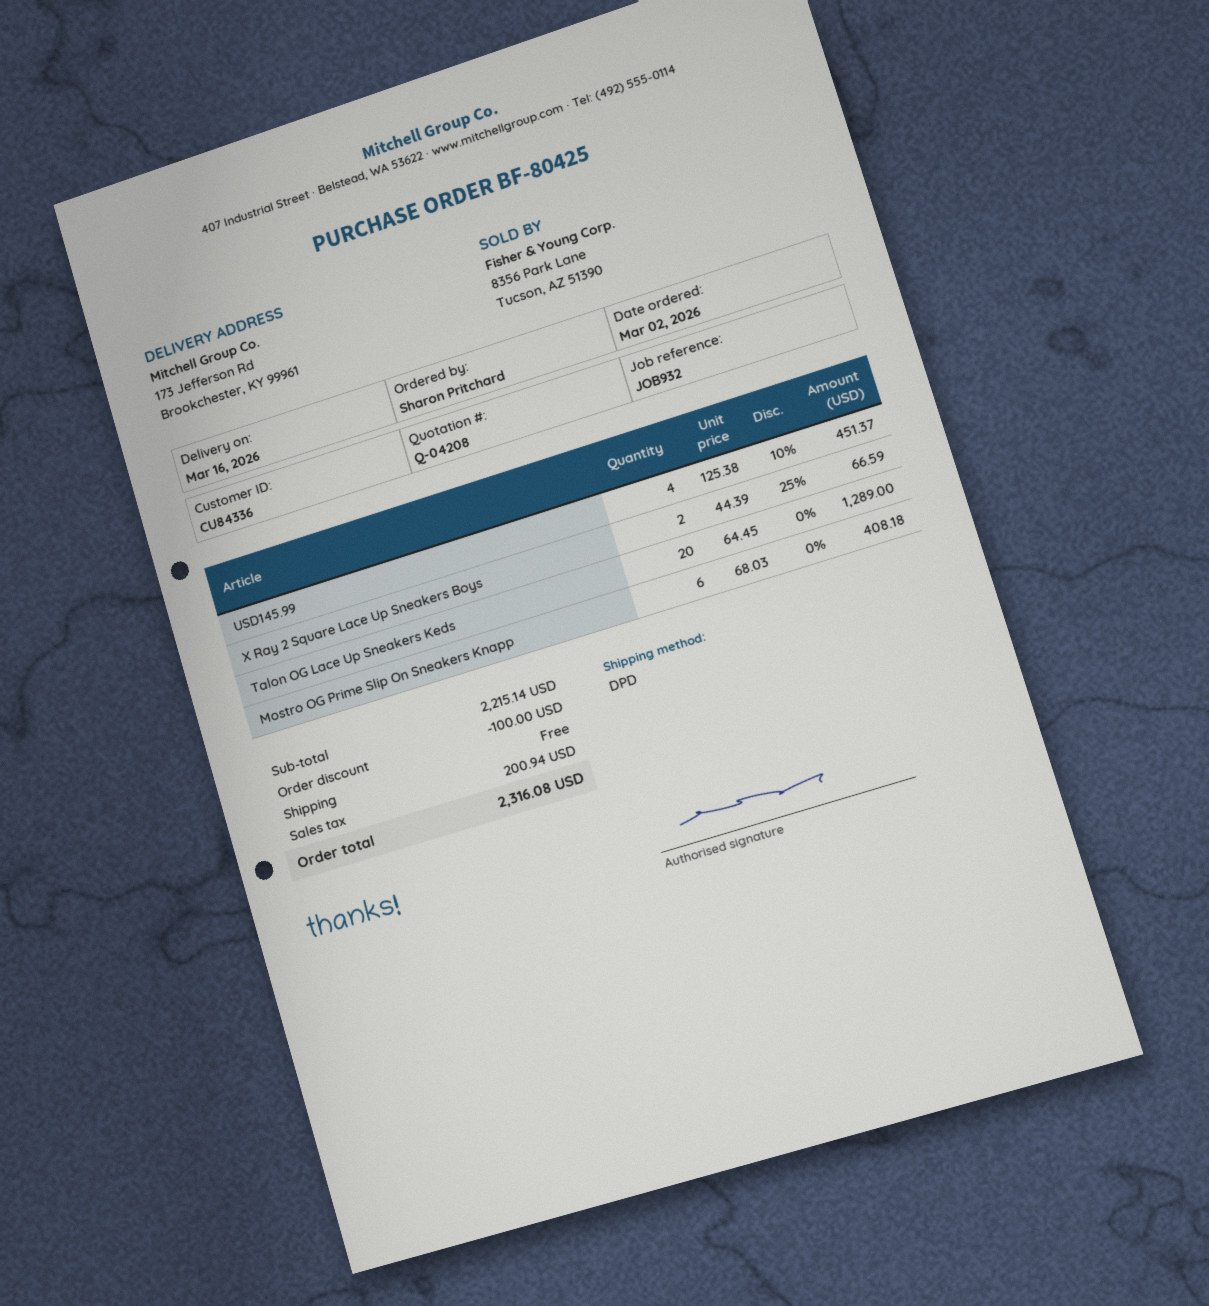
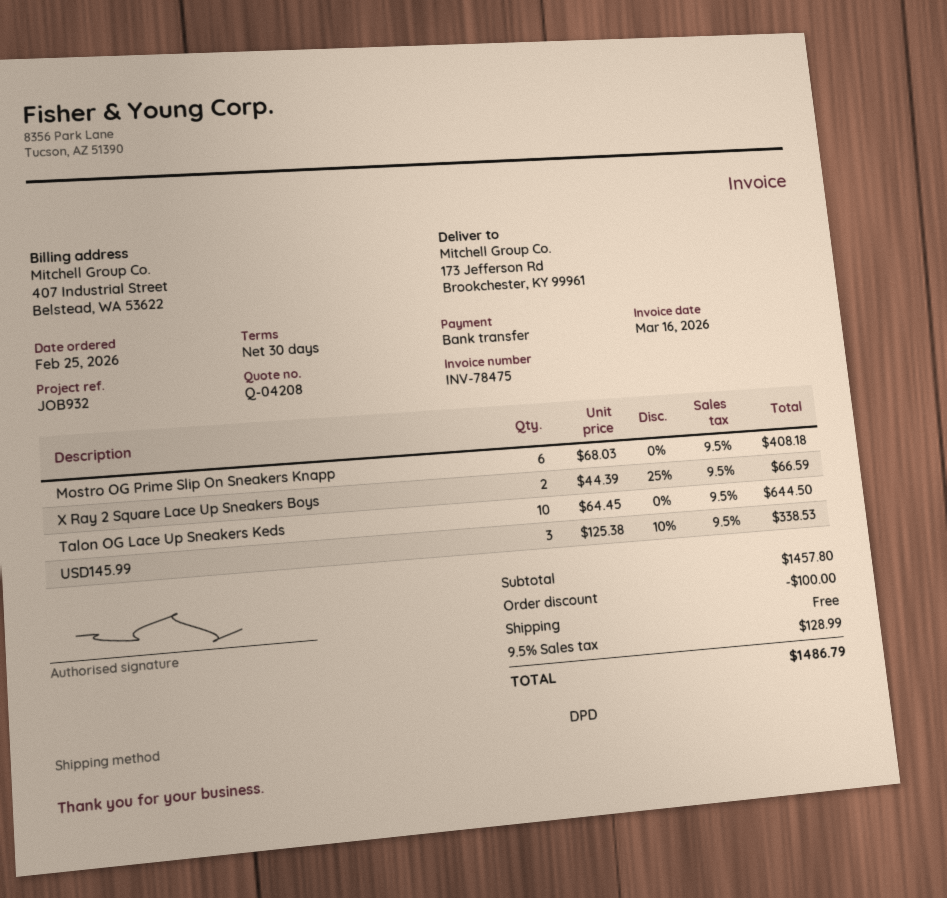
order date: 2026-03-02 -> 2026-02-25
USD145.99: 4 x 125.38 - 10% = 451.37 -> 3 x 125.38 - 10% = 338.53
Talon OG Lace Up Sneakers Keds: 20 x 64.45 = 1289.00 -> 10 x 64.45 = 644.50
subtotal: 2215.14 -> 1457.80
tax: 200.94 -> 128.99
total: 2316.08 -> 1486.79

